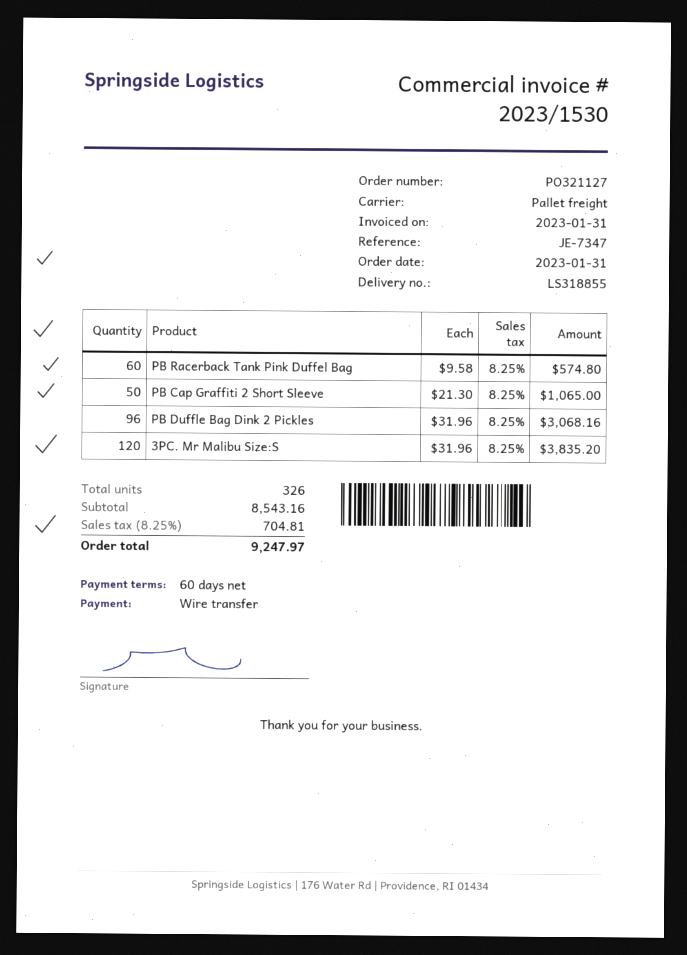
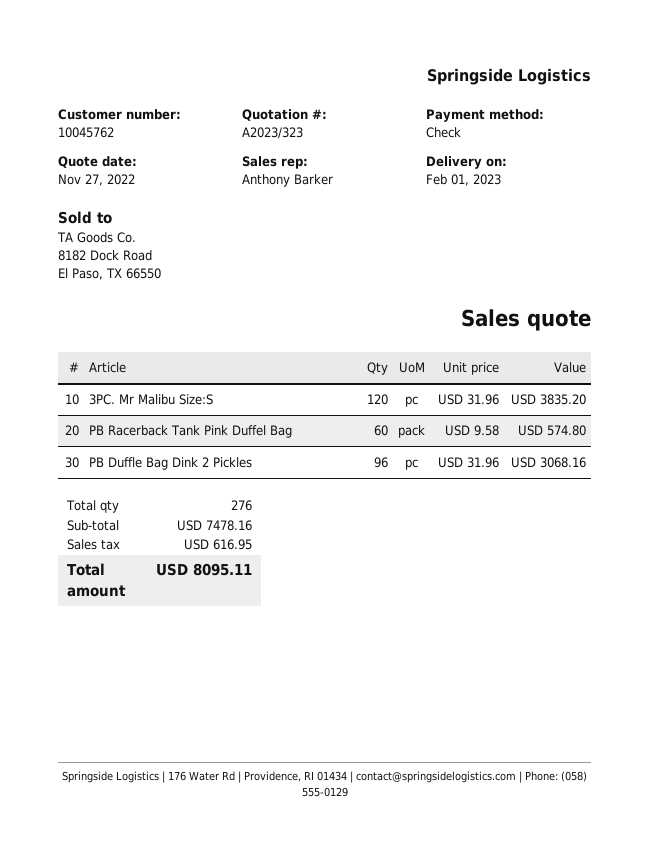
payment method: bank transfer -> cheque
PB Cap Graffiti 2 Short Sleeve: 50 x 21.30 = 1065.00 -> none
total quantity: 326 -> 276
subtotal: 8543.16 -> 7478.16
tax: 704.81 -> 616.95
total: 9247.97 -> 8095.11

